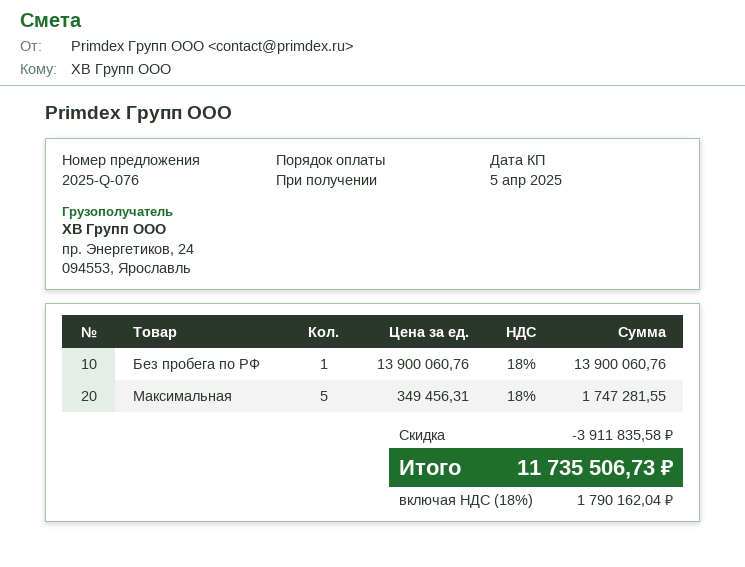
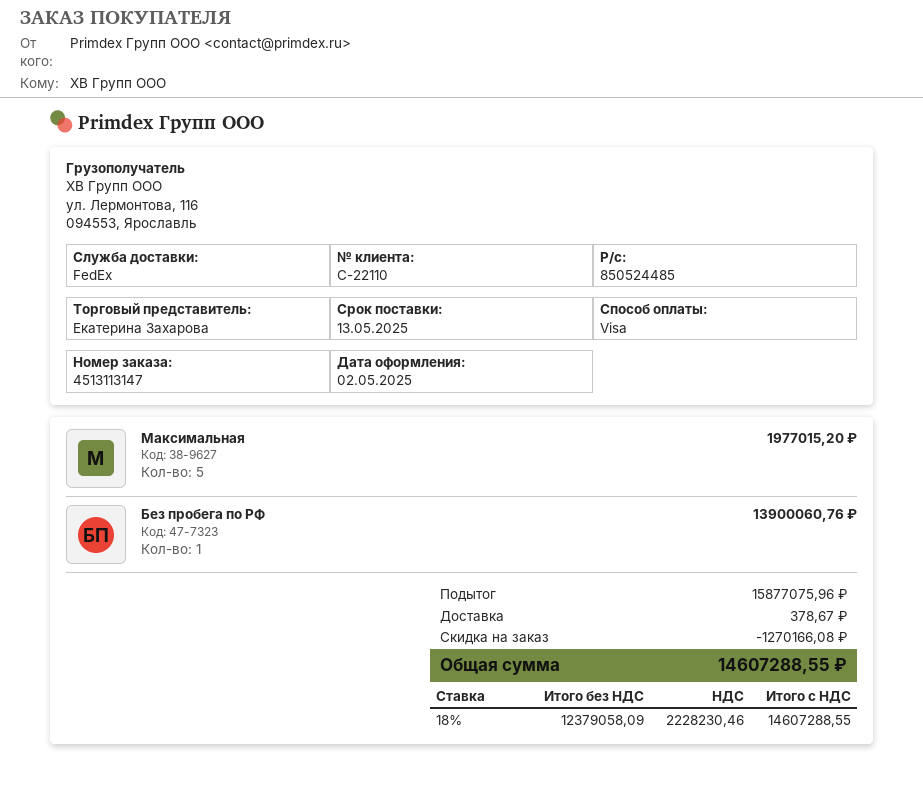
ship to: пр. Энергетиков, 24, 094553, Ярославль -> ул. Лермонтова, 116, 094553, Ярославль
Максимальная: 5 for 1747281.55 -> 5 for 1977015.20
discount: 3911835.58 -> 1270166.08
shipping: none -> 378.67
tax: 18% = 1790162.04 -> 18% = 2228230.46
total: 11735506.73 -> 14607288.55

